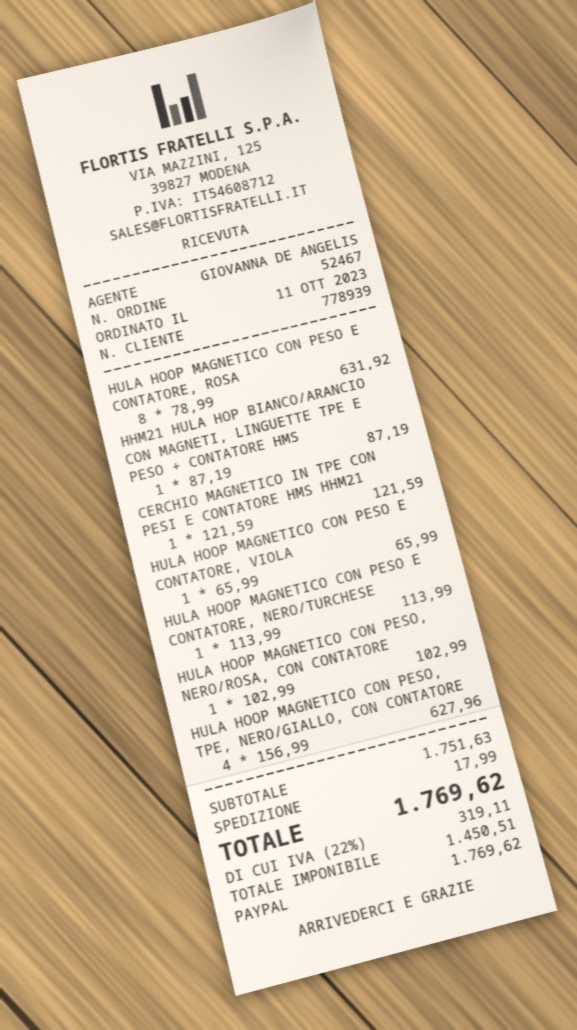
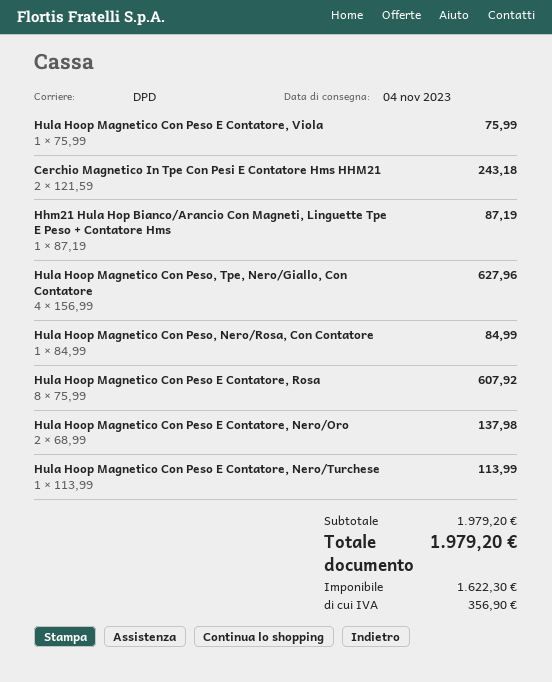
HULA HOOP MAGNETICO CON PESO E CONTATORE, ROSA: 8 x 78.99 = 631.92 -> 8 x 75.99 = 607.92
CERCHIO MAGNETICO IN TPE CON PESI E CONTATORE HMS HHM21: 1 x 121.59 = 121.59 -> 2 x 121.59 = 243.18
HULA HOOP MAGNETICO CON PESO E CONTATORE, VIOLA: 1 x 65.99 = 65.99 -> 1 x 75.99 = 75.99
HULA HOOP MAGNETICO CON PESO, NERO/ROSA, CON CONTATORE: 1 x 102.99 = 102.99 -> 1 x 84.99 = 84.99
Hula Hoop Magnetico Con Peso E Contatore, Nero/Oro: none -> 2 x 68.99 = 137.98
subtotal: 1751.63 -> 1979.20
shipping: 17.99 -> none
net: 1450.51 -> 1622.30
tax: 319.11 -> 356.90
total: 1769.62 -> 1979.20

